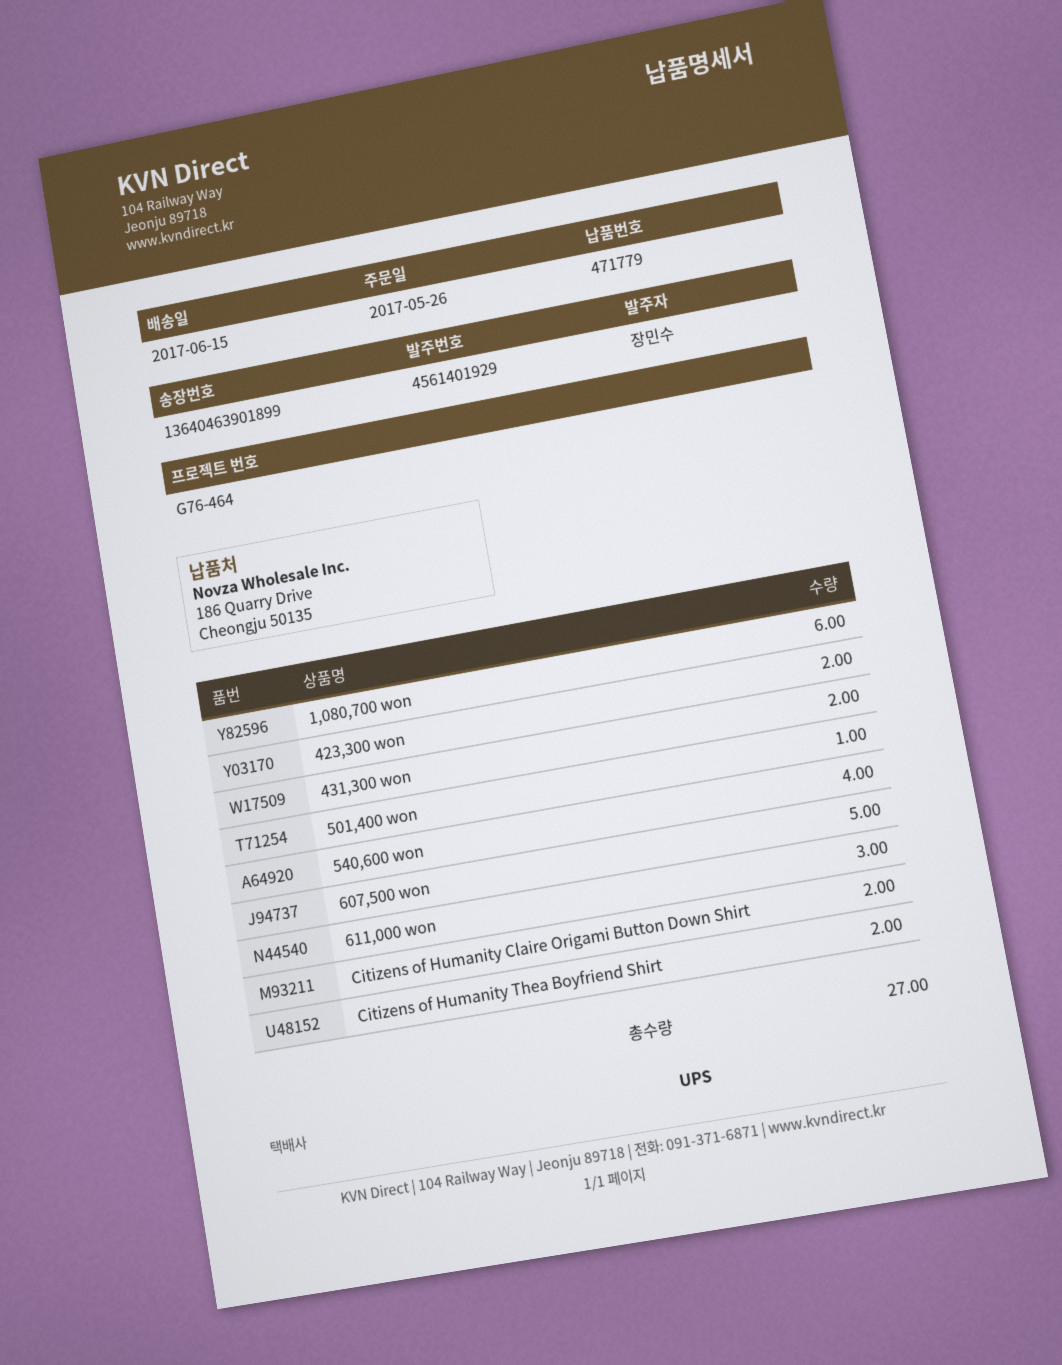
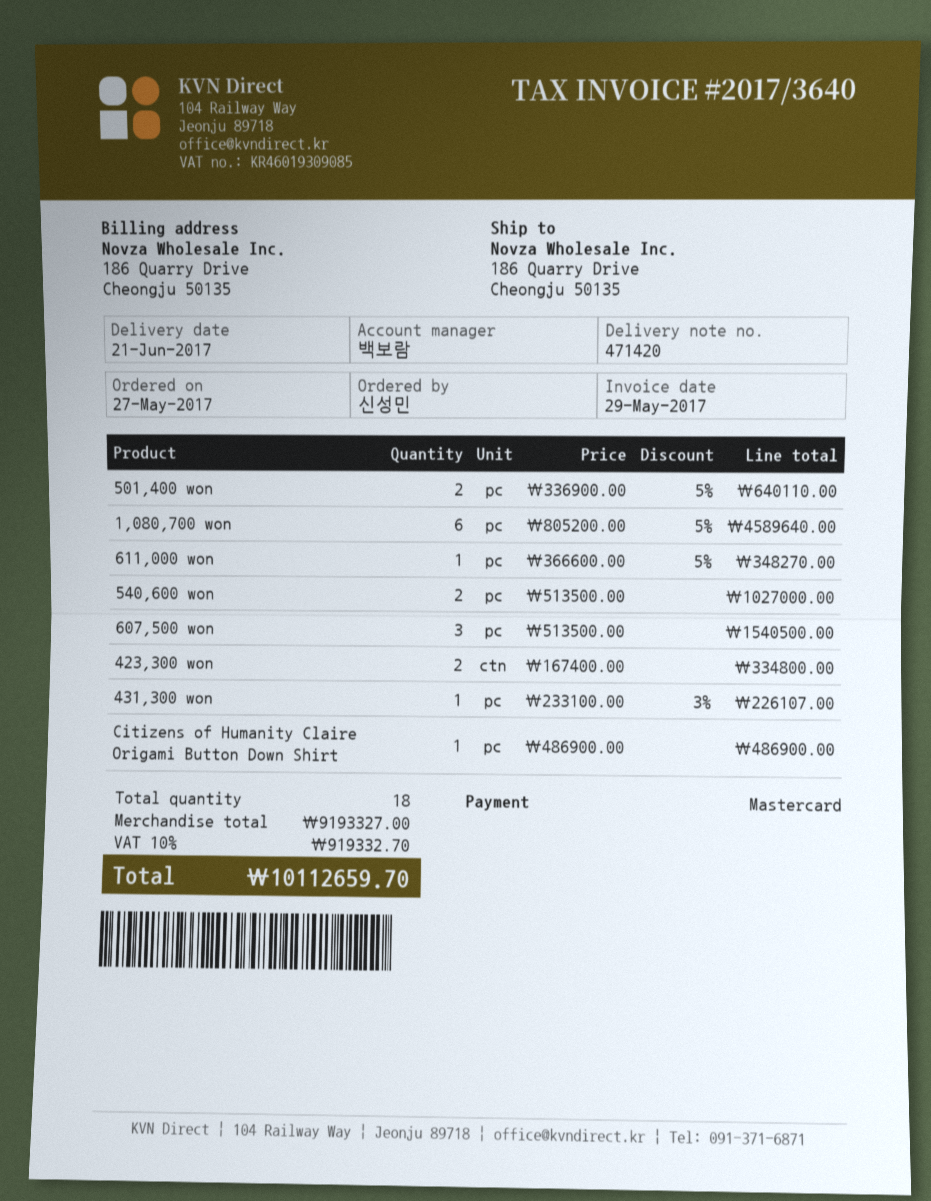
order date: 2017-05-26 -> 2017-05-27
delivery note number: 471779 -> 471420
delivery date: 2017-06-15 -> 2017-06-21
ordered by: 장민수 -> 신성민
431,300 won: 2 -> 1
501,400 won: 1 -> 2
540,600 won: 4 -> 2
607,500 won: 5 -> 3
611,000 won: 3 -> 1
Citizens of Humanity Claire Origami Button Down Shirt: 2 -> 1
Citizens of Humanity Thea Boyfriend Shirt: 2 -> none
total quantity: 27 -> 18

